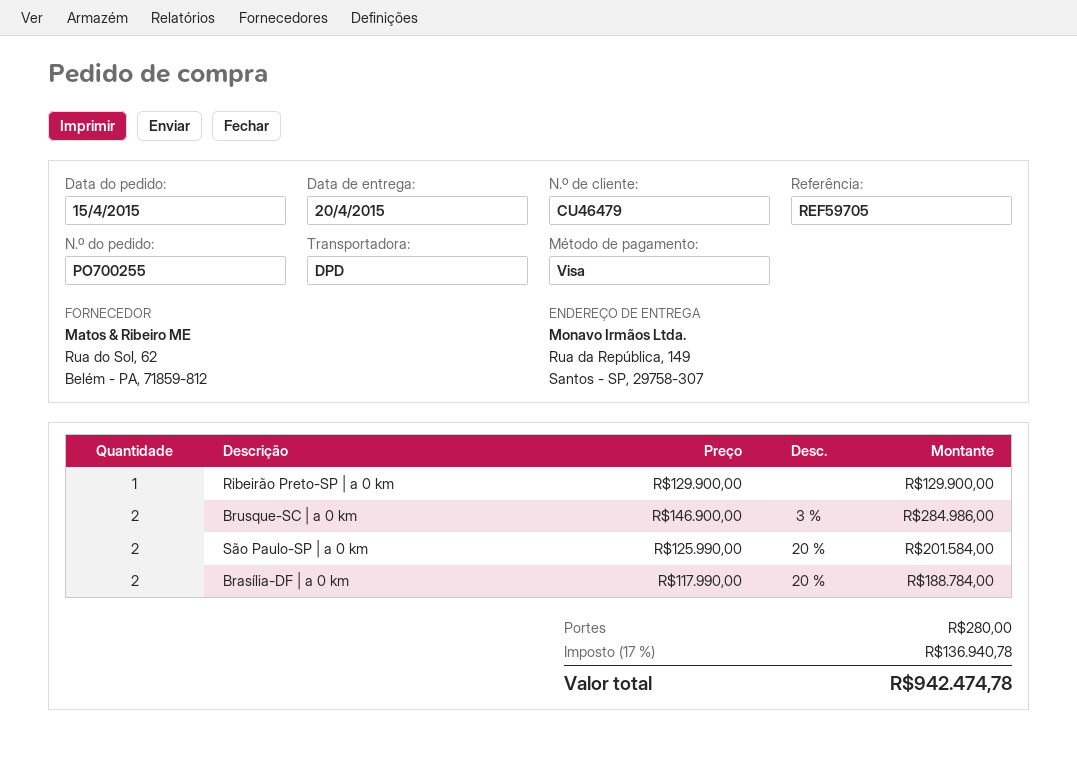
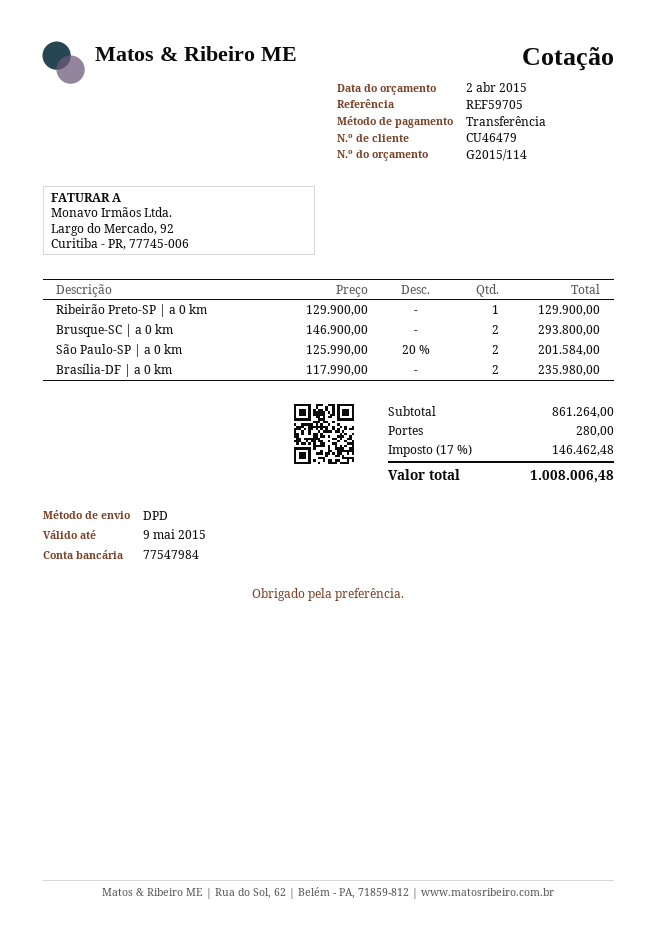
payment method: Visa -> bank transfer
Brusque-SC | a 0 km: 2 x 146900.00 - 3% = 284986.00 -> 2 x 146900.00 = 293800.00
Brasília-DF | a 0 km: 2 x 117990.00 - 20% = 188784.00 -> 2 x 117990.00 = 235980.00
tax: 17% = 136940.78 -> 17% = 146462.48
total: 942474.78 -> 1008006.48

